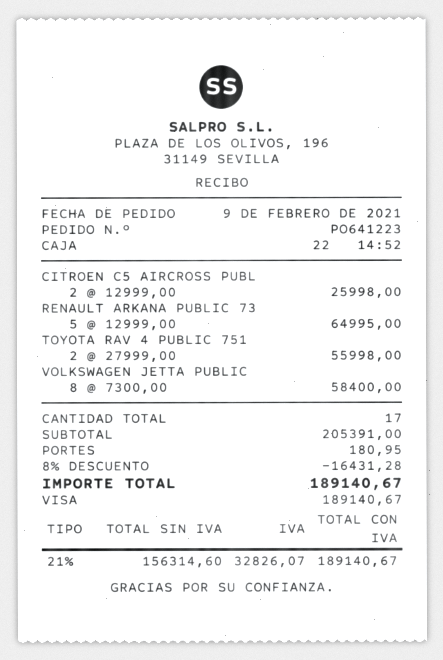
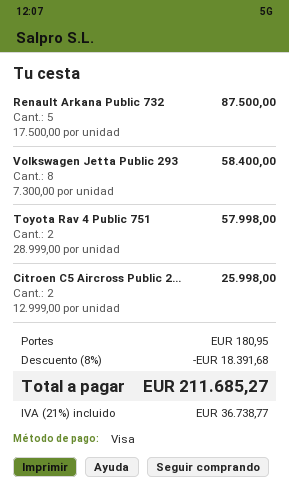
RENAULT ARKANA PUBLIC 73: 5 x 12999.00 = 64995.00 -> 5 x 17500.00 = 87500.00
TOYOTA RAV 4 PUBLIC 751: 2 x 27999.00 = 55998.00 -> 2 x 28999.00 = 57998.00
discount: 8% = 16431.28 -> 8% = 18391.68
tax: 21% = 32826.07 -> 21% = 36738.77
total: 189140.67 -> 211685.27

